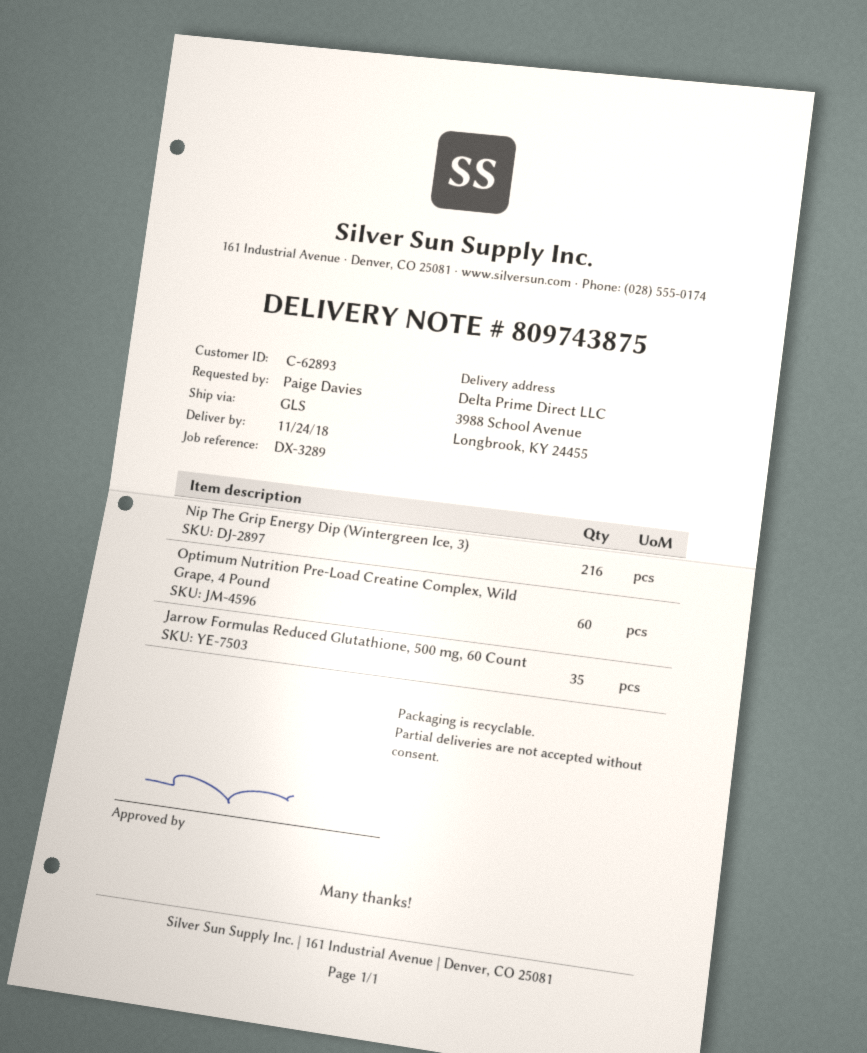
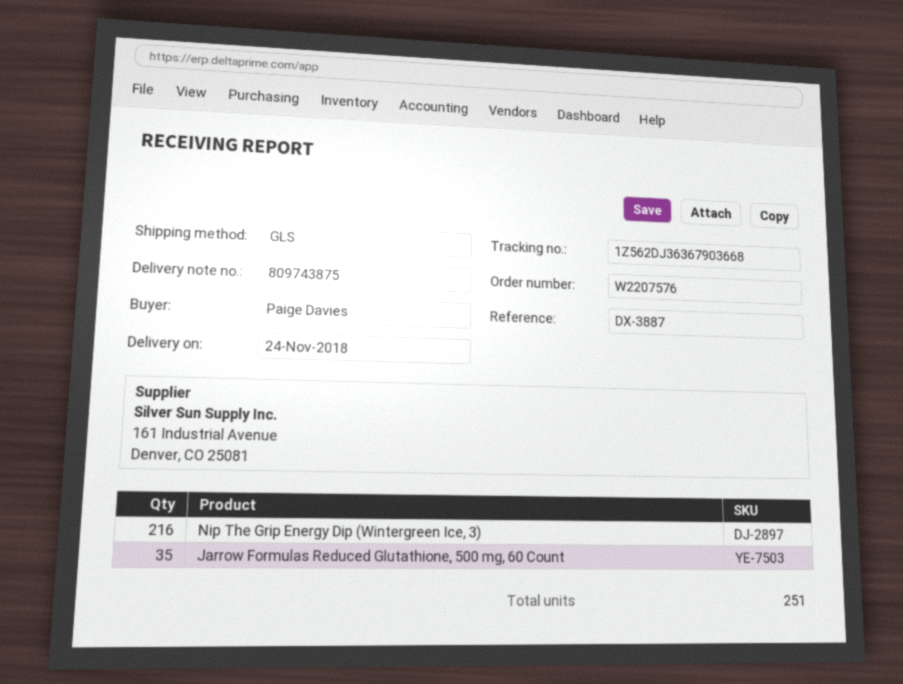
reference: DX-3289 -> DX-3887
Optimum Nutrition Pre-Load Creatine Complex, Wild Grape, 4 Pound: 60 -> none

